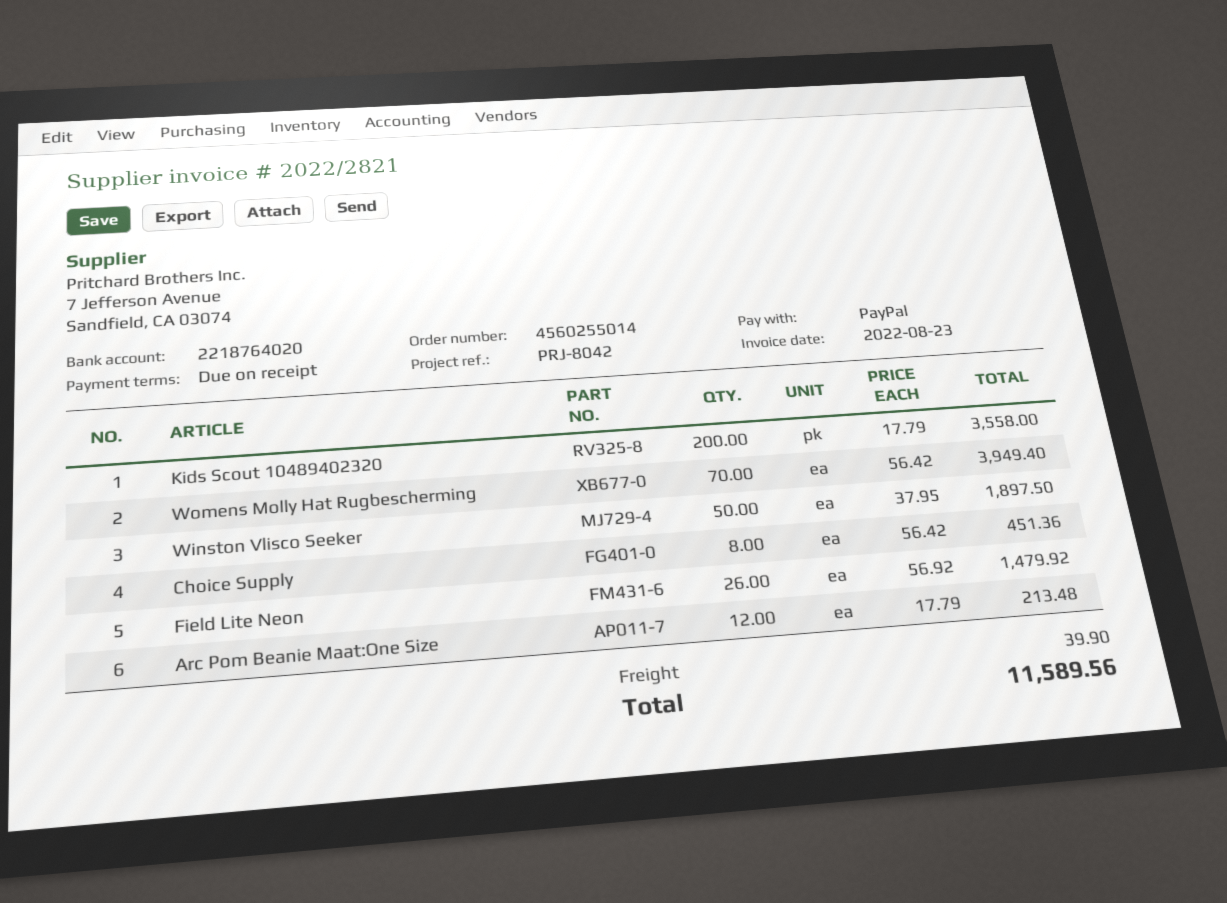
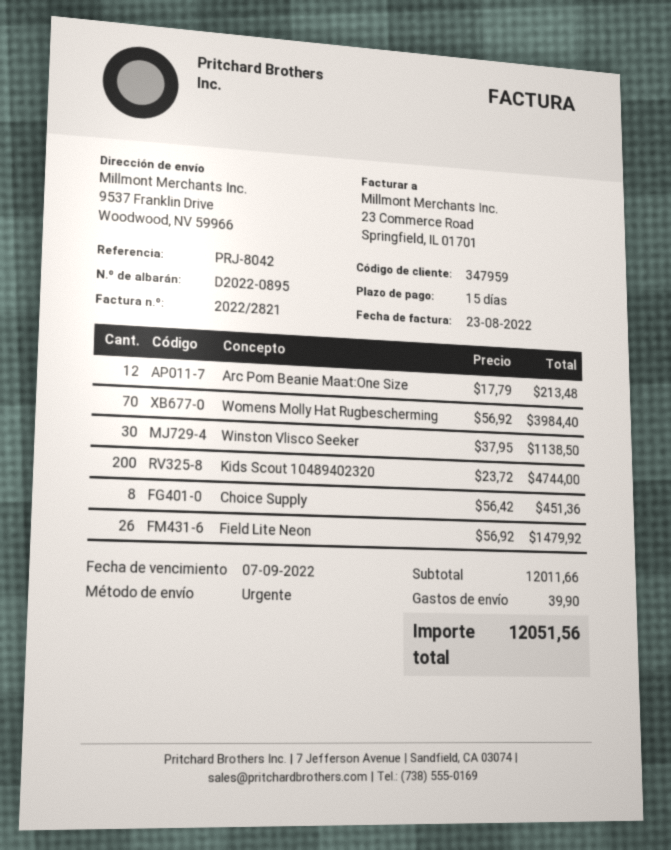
payment terms: on receipt -> 15 days
Kids Scout 10489402320: 200 x 17.79 = 3558.00 -> 200 x 23.72 = 4744.00
Womens Molly Hat Rugbescherming: 70 x 56.42 = 3949.40 -> 70 x 56.92 = 3984.40
Winston Vlisco Seeker: 50 x 37.95 = 1897.50 -> 30 x 37.95 = 1138.50
total: 11589.56 -> 12051.56

